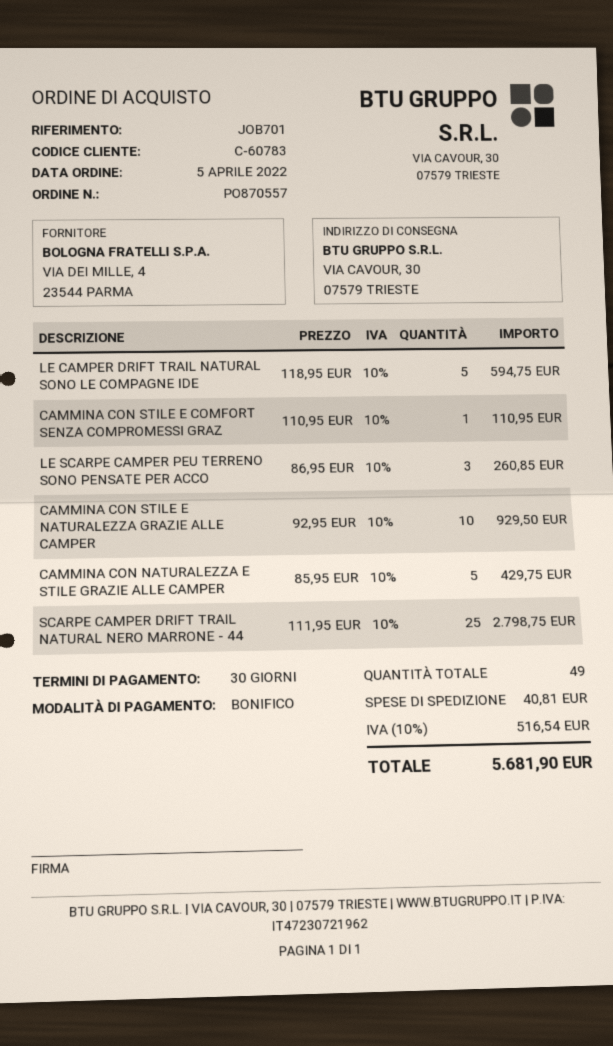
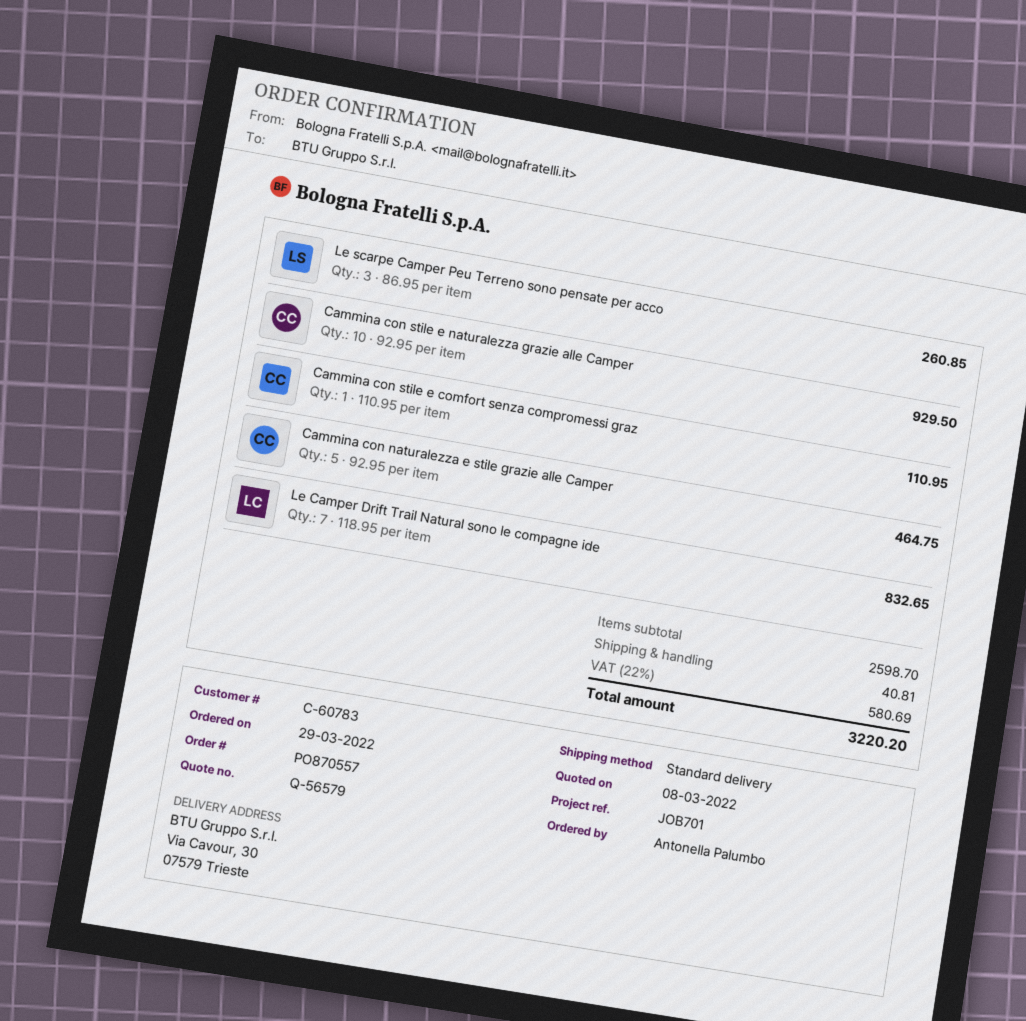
order date: 2022-04-05 -> 2022-03-29
LE CAMPER DRIFT TRAIL NATURAL SONO LE COMPAGNE IDE: 5 x 118.95 = 594.75 -> 7 x 118.95 = 832.65
CAMMINA CON NATURALEZZA E STILE GRAZIE ALLE CAMPER: 5 x 85.95 = 429.75 -> 5 x 92.95 = 464.75
SCARPE CAMPER DRIFT TRAIL NATURAL NERO MARRONE - 44: 25 x 111.95 = 2798.75 -> none
tax: 10% = 516.54 -> 22% = 580.69
total: 5681.90 -> 3220.20

